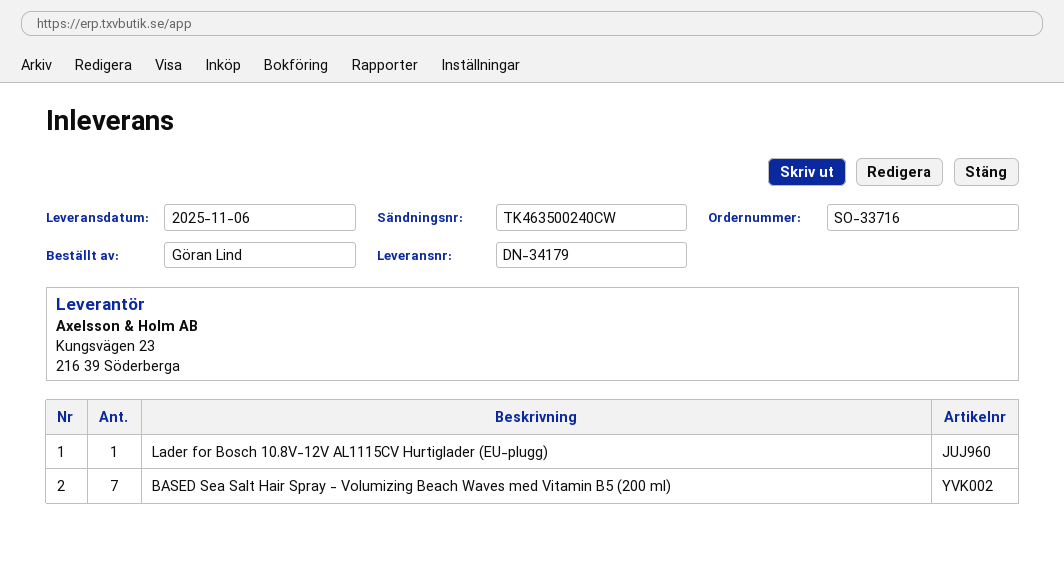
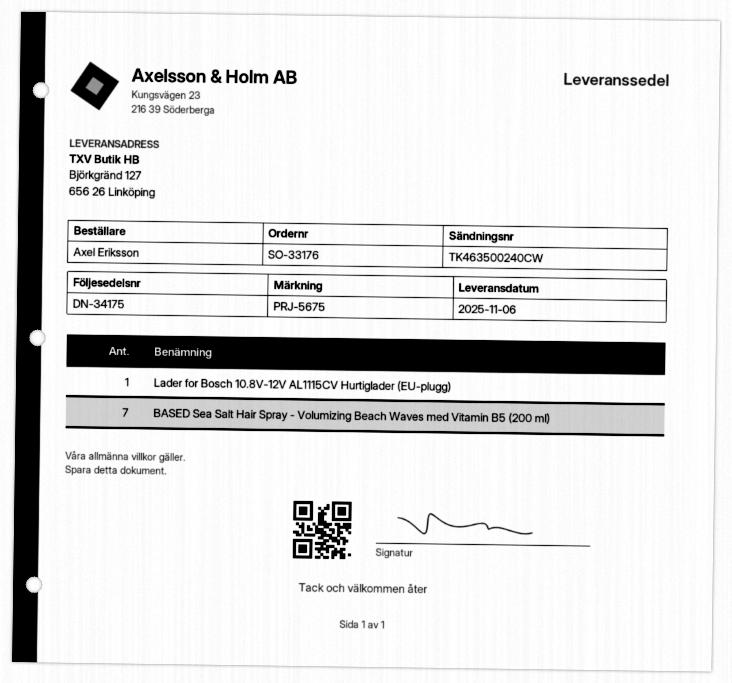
order number: SO-33716 -> SO-33176
delivery note number: DN-34179 -> DN-34175
ordered by: Göran Lind -> Axel Eriksson

